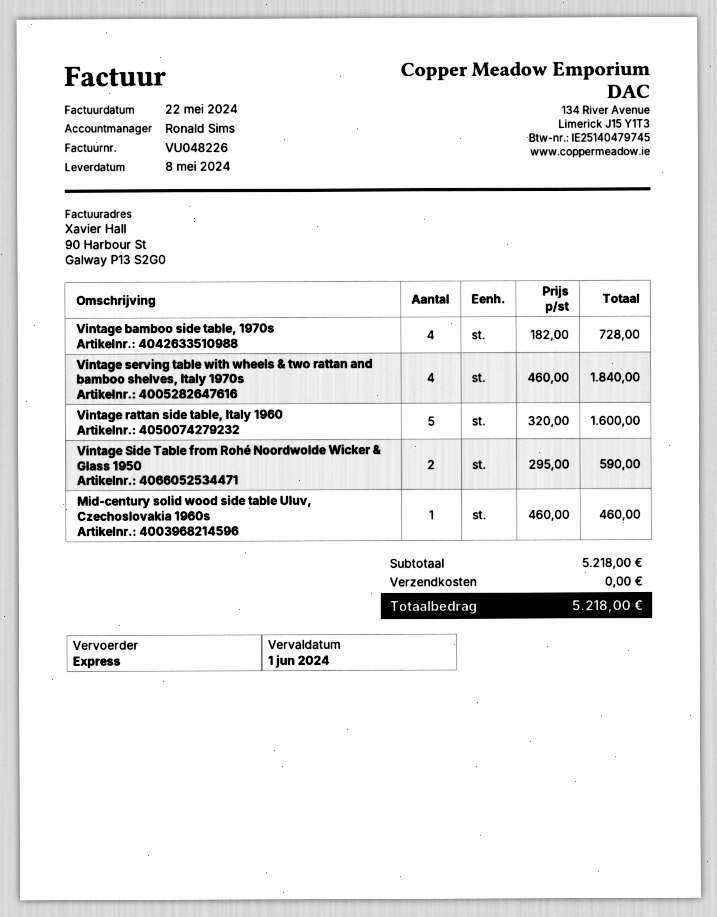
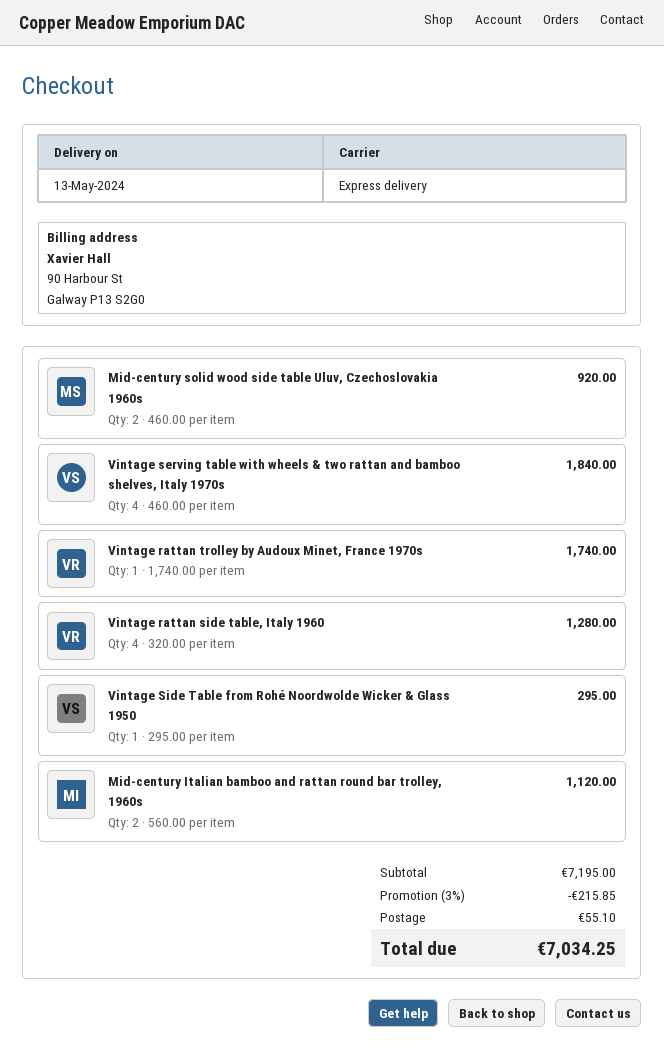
delivery date: 2024-05-08 -> 2024-05-13
Vintage bamboo side table, 1970s: 4 x 182.00 = 728.00 -> none
Vintage rattan side table, Italy 1960: 5 x 320.00 = 1600.00 -> 4 x 320.00 = 1280.00
Vintage Side Table from Rohé Noordwolde Wicker & Glass 1950: 2 x 295.00 = 590.00 -> 1 x 295.00 = 295.00
Mid-century solid wood side table Uluv, Czechoslovakia 1960s: 1 x 460.00 = 460.00 -> 2 x 460.00 = 920.00
Vintage rattan trolley by Audoux Minet, France 1970s: none -> 1 x 1740.00 = 1740.00
Mid-century Italian bamboo and rattan round bar trolley, 1960s: none -> 2 x 560.00 = 1120.00
subtotal: 5218.00 -> 7195.00
discount: none -> 3% = 215.85
shipping: 0.00 -> 55.10
total: 5218.00 -> 7034.25

